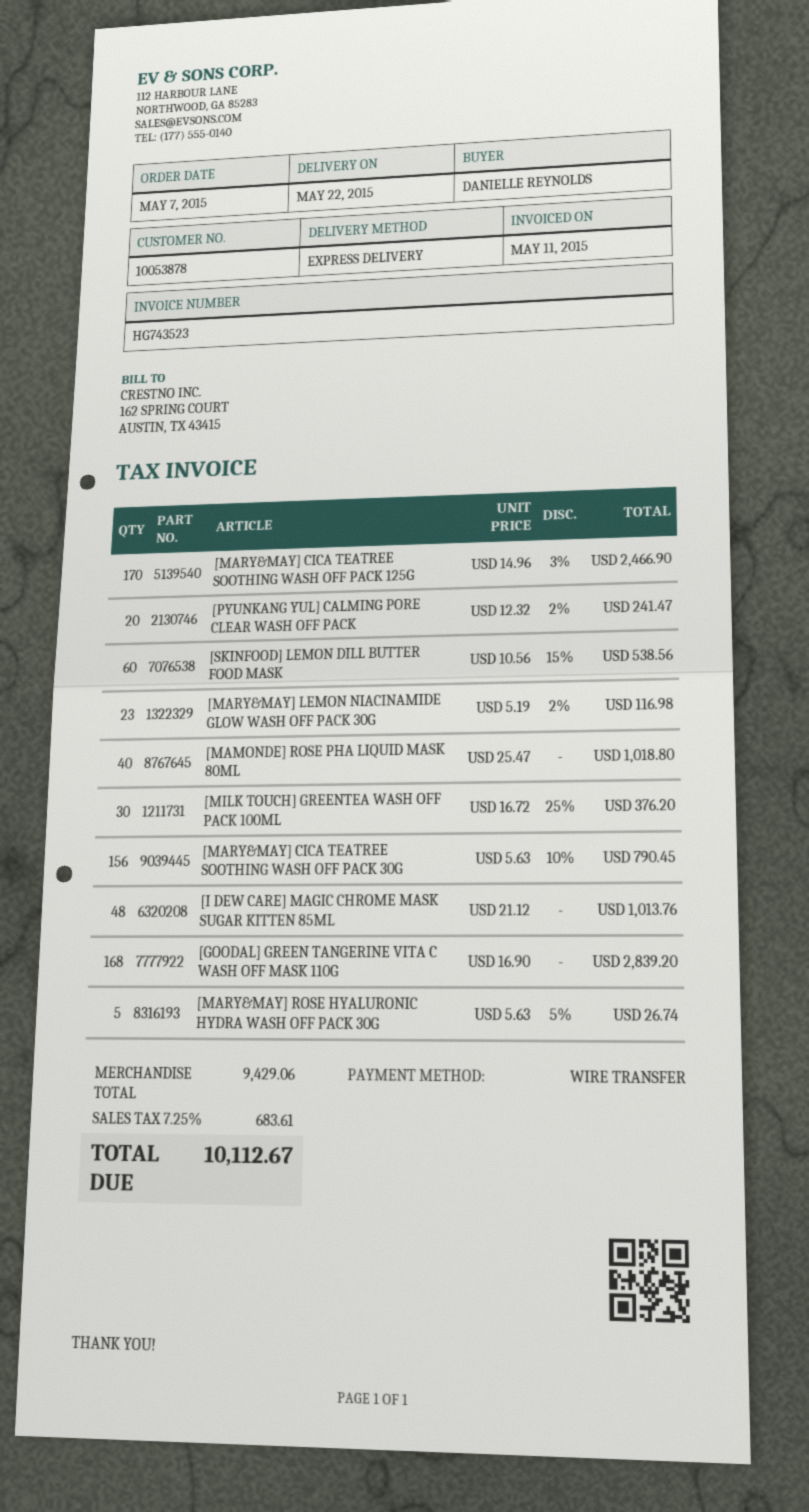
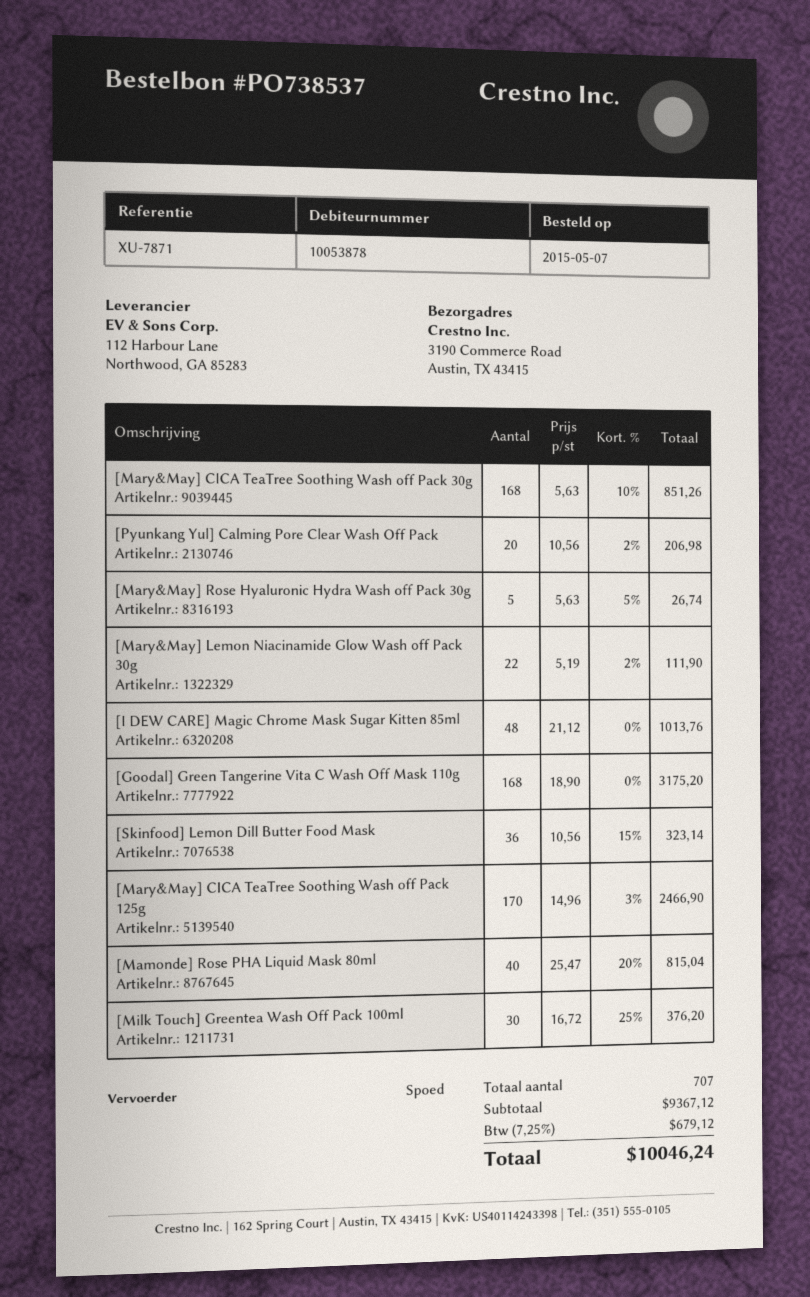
[PYUNKANG YUL] CALMING PORE CLEAR WASH OFF PACK: 20 x 12.32 - 2% = 241.47 -> 20 x 10.56 - 2% = 206.98
[SKINFOOD] LEMON DILL BUTTER FOOD MASK: 60 x 10.56 - 15% = 538.56 -> 36 x 10.56 - 15% = 323.14
[MARY&MAY] LEMON NIACINAMIDE GLOW WASH OFF PACK 30G: 23 x 5.19 - 2% = 116.98 -> 22 x 5.19 - 2% = 111.90
[MAMONDE] ROSE PHA LIQUID MASK 80ML: 40 x 25.47 = 1018.80 -> 40 x 25.47 - 20% = 815.04
[MARY&MAY] CICA TEATREE SOOTHING WASH OFF PACK 30G: 156 x 5.63 - 10% = 790.45 -> 168 x 5.63 - 10% = 851.26
[GOODAL] GREEN TANGERINE VITA C WASH OFF MASK 110G: 168 x 16.90 = 2839.20 -> 168 x 18.90 = 3175.20
subtotal: 9429.06 -> 9367.12
tax: 7.25% = 683.61 -> 7.25% = 679.12
total: 10112.67 -> 10046.24

